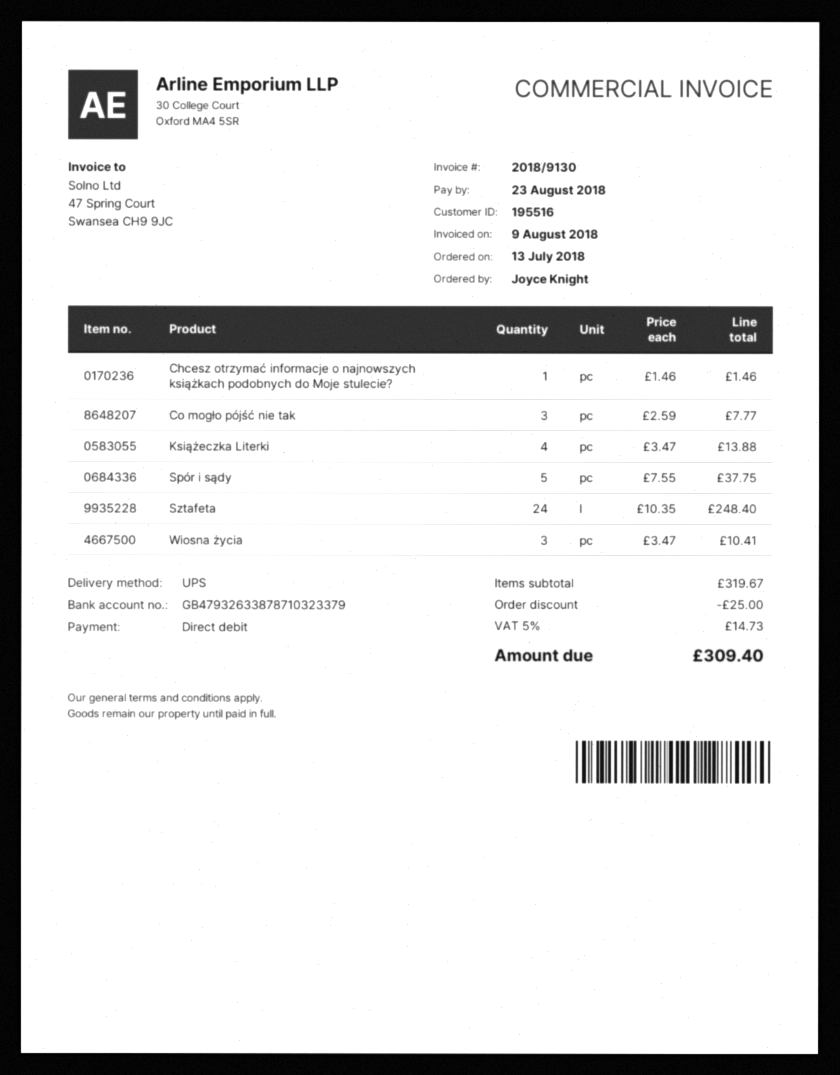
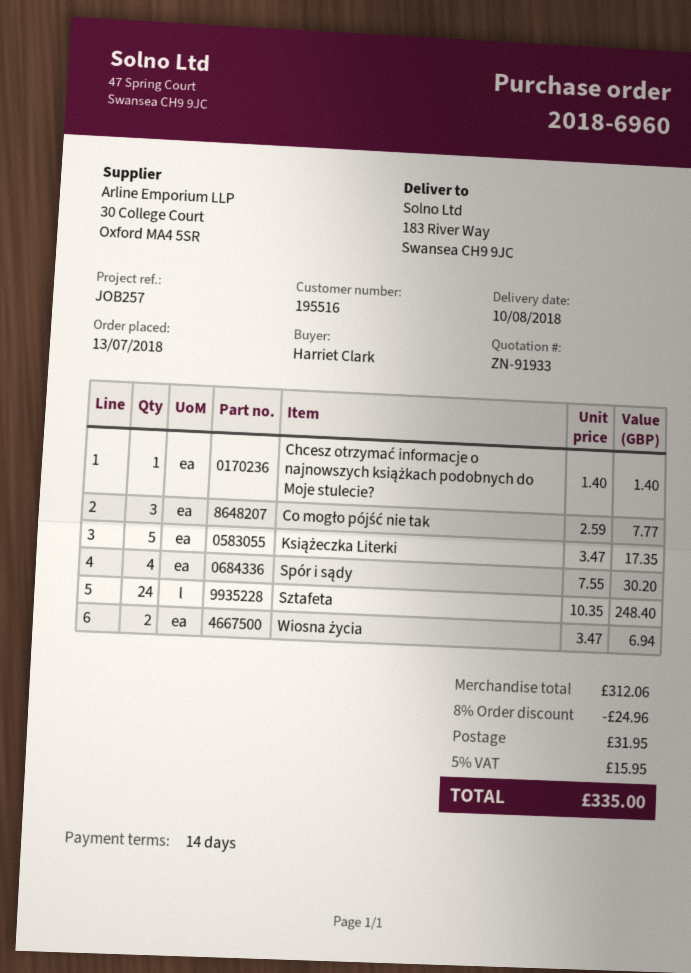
ordered by: Joyce Knight -> Harriet Clark
Chcesz otrzymać informacje o najnowszych książkach podobnych do Moje stulecie?: 1 x 1.46 = 1.46 -> 1 x 1.40 = 1.40
Książeczka Literki: 4 x 3.47 = 13.88 -> 5 x 3.47 = 17.35
Spór i sądy: 5 x 7.55 = 37.75 -> 4 x 7.55 = 30.20
Wiosna życia: 3 x 3.47 = 10.41 -> 2 x 3.47 = 6.94
subtotal: 319.67 -> 312.06
discount: 25.00 -> 24.96
shipping: none -> 31.95
tax: 5% = 14.73 -> 5% = 15.95
total: 309.40 -> 335.00

